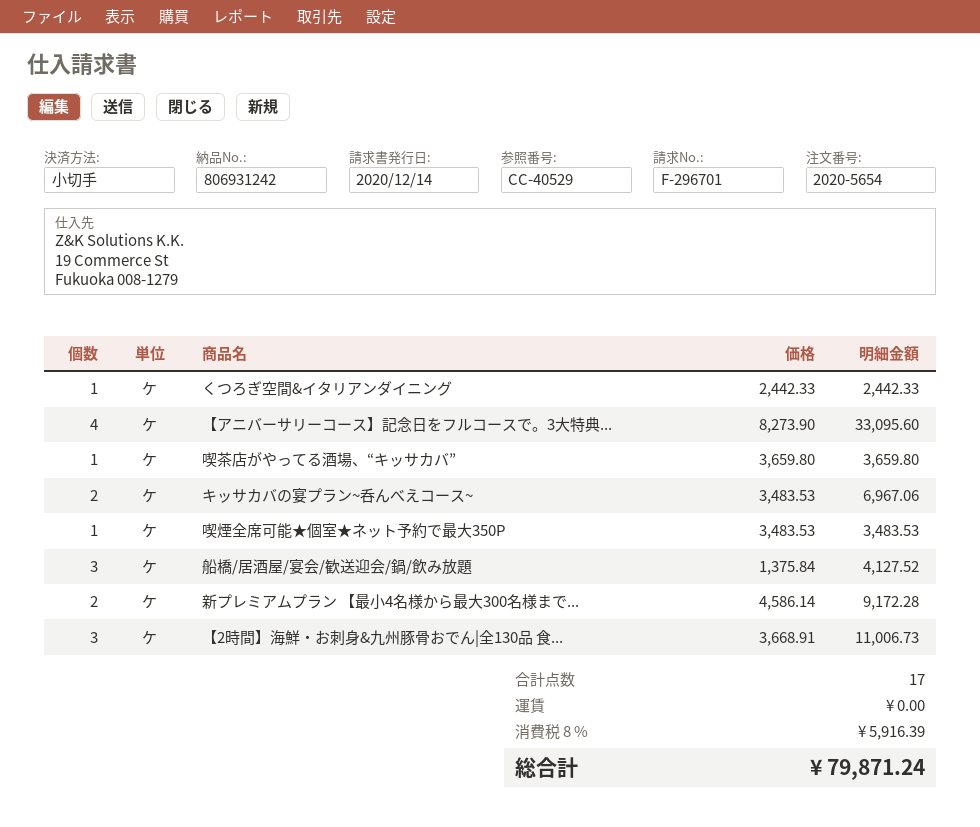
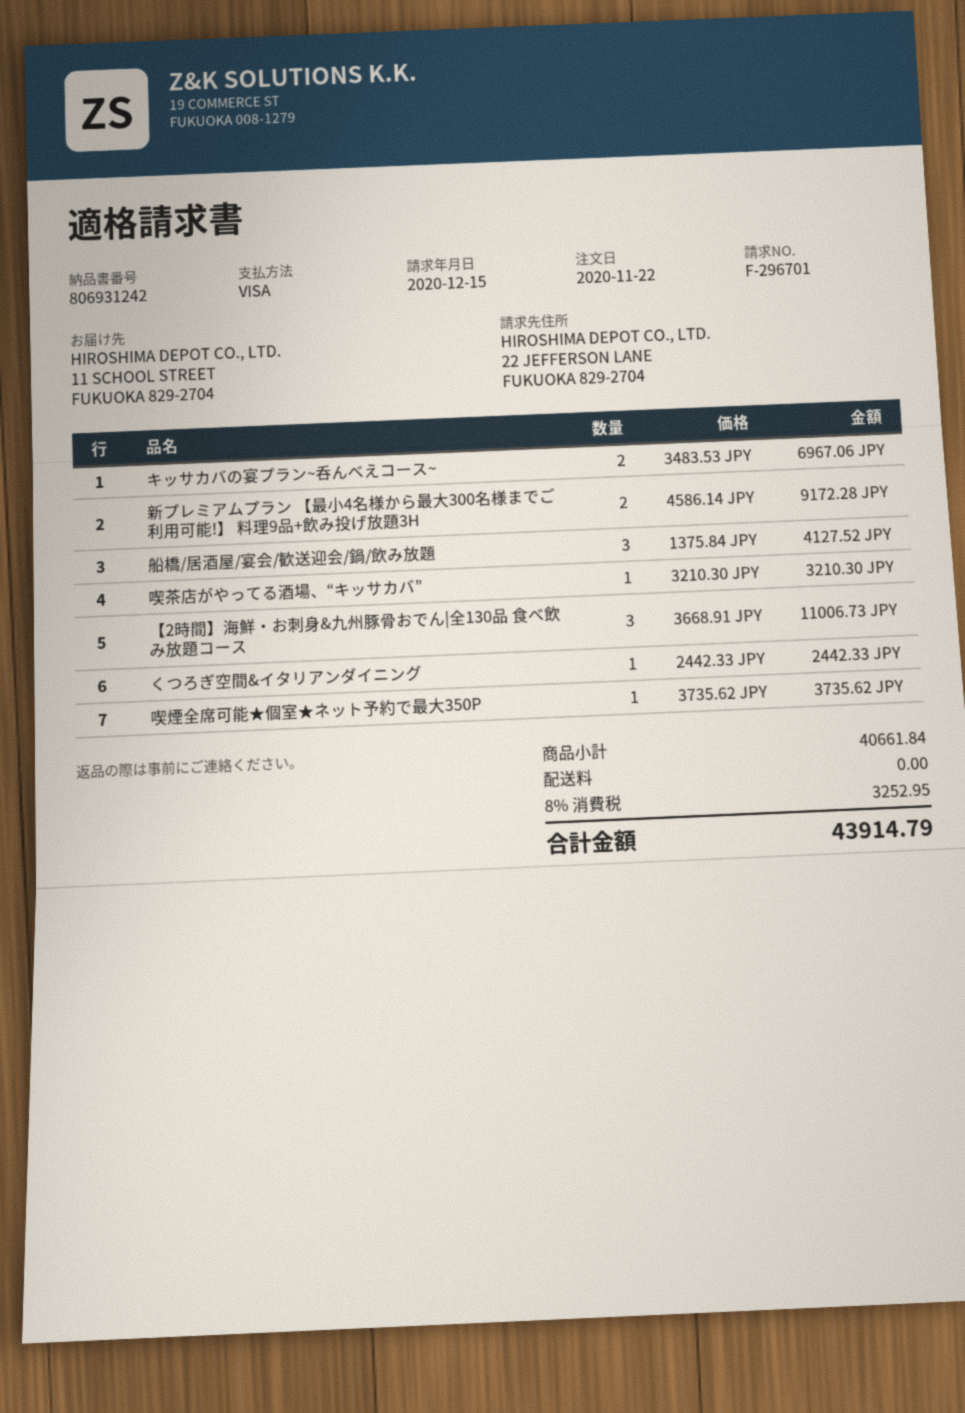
invoice date: 2020-12-14 -> 2020-12-15
payment method: cheque -> Visa
【アニバーサリーコース】記念日をフルコースで。3大特典...: 4 x 8273.90 = 33095.60 -> none
喫茶店がやってる酒場、“キッサカバ”: 1 x 3659.80 = 3659.80 -> 1 x 3210.30 = 3210.30
喫煙全席可能★個室★ネット予約で最大350P: 1 x 3483.53 = 3483.53 -> 1 x 3735.62 = 3735.62
tax: 8% = 5916.39 -> 8% = 3252.95
total: 79871.24 -> 43914.79

